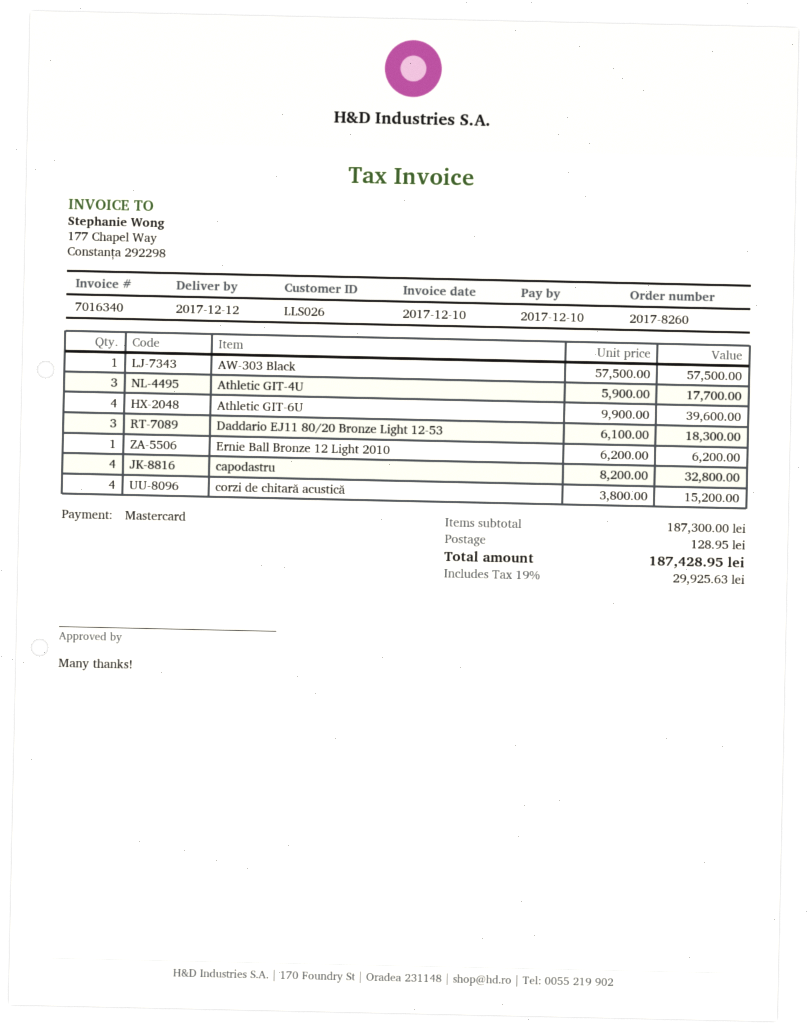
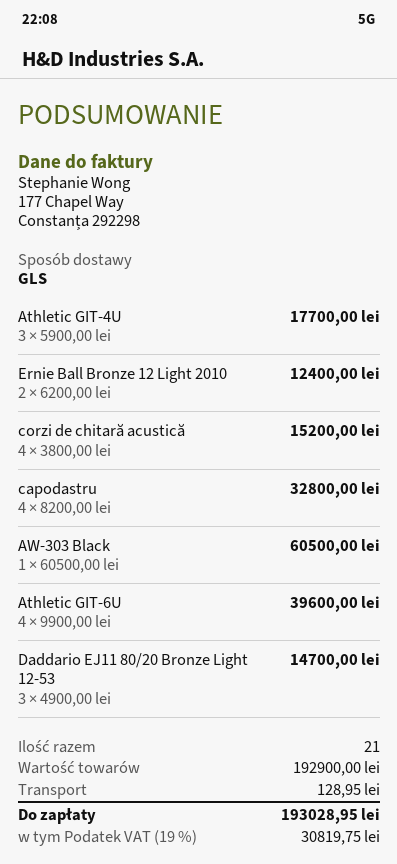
AW-303 Black: 1 x 57500.00 = 57500.00 -> 1 x 60500.00 = 60500.00
Daddario EJ11 80/20 Bronze Light 12-53: 3 x 6100.00 = 18300.00 -> 3 x 4900.00 = 14700.00
Ernie Ball Bronze 12 Light 2010: 1 x 6200.00 = 6200.00 -> 2 x 6200.00 = 12400.00
subtotal: 187300.00 -> 192900.00
tax: 19% = 29925.63 -> 19% = 30819.75
total: 187428.95 -> 193028.95

